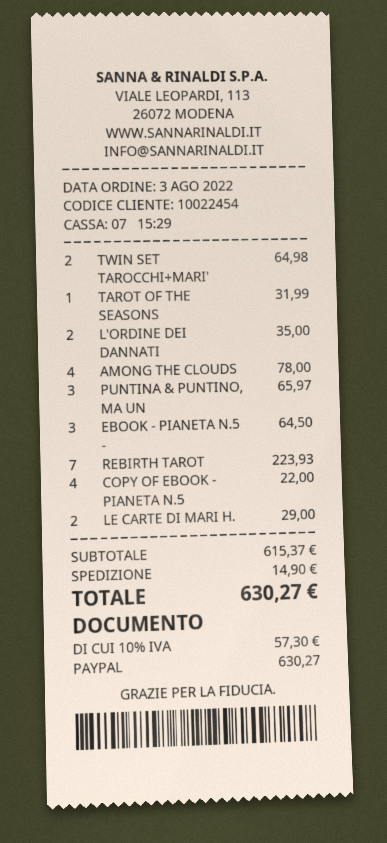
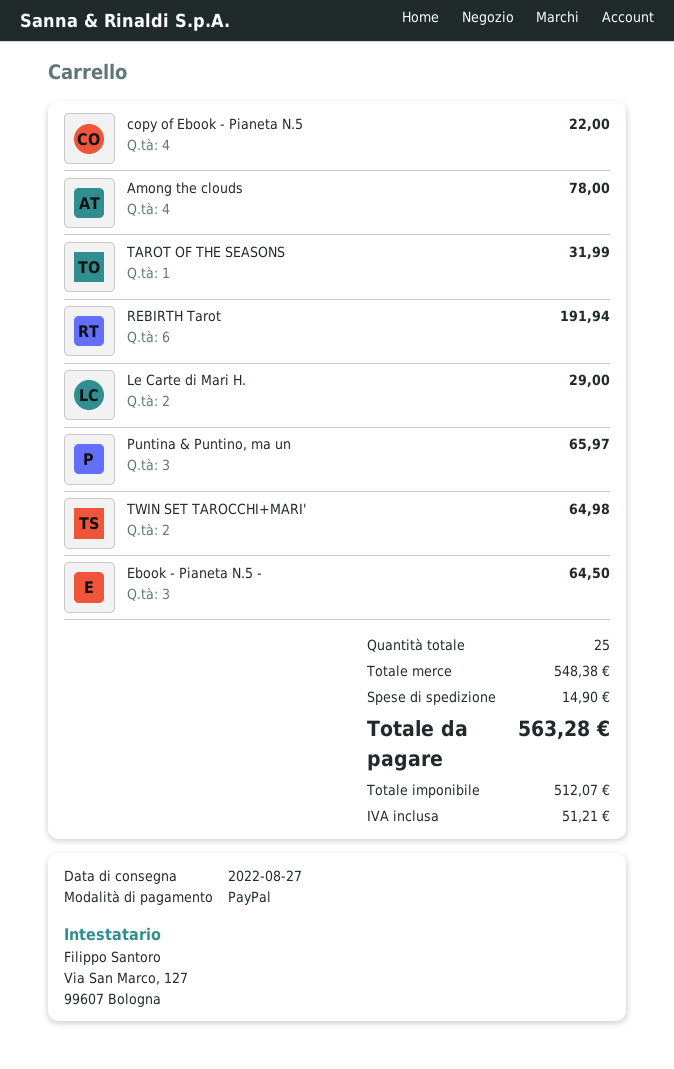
L'ORDINE DEI DANNATI: 2 for 35.00 -> none
REBIRTH TAROT: 7 for 223.93 -> 6 for 191.94
subtotal: 615.37 -> 548.38
tax: 57.30 -> 51.21
total: 630.27 -> 563.28

